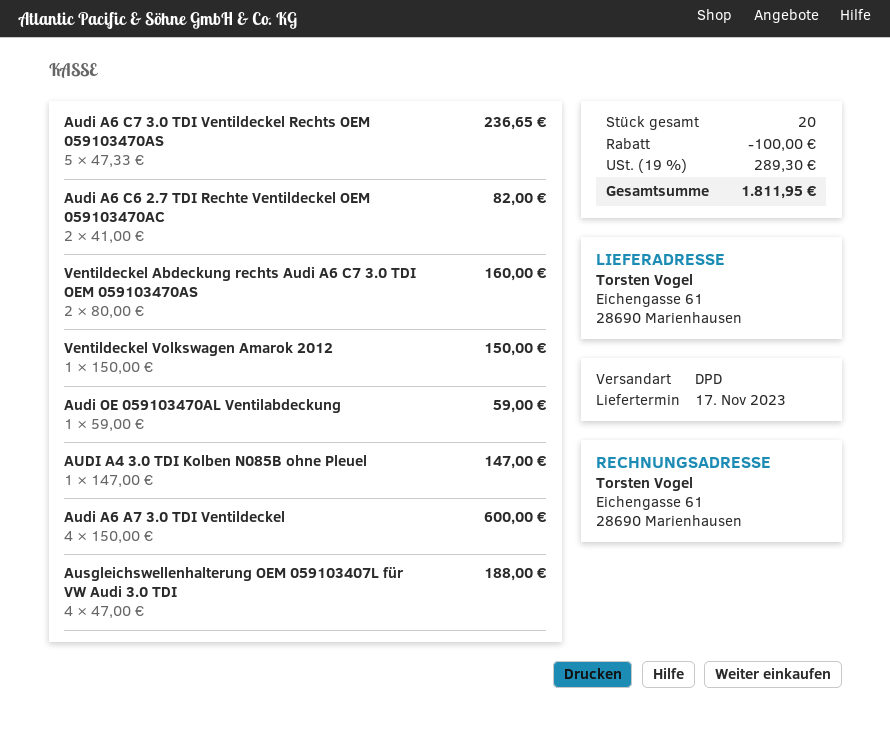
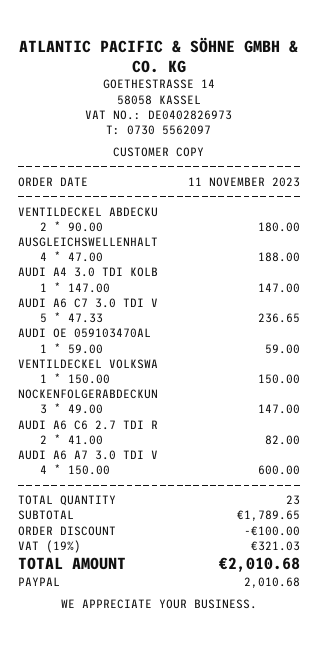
Ventildeckel Abdeckung rechts Audi A6 C7 3.0 TDI OEM 059103470AS: 2 x 80.00 = 160.00 -> 2 x 90.00 = 180.00
NOCKENFOLGERABDECKUN: none -> 3 x 49.00 = 147.00
total quantity: 20 -> 23
tax: 19% = 289.30 -> 19% = 321.03
total: 1811.95 -> 2010.68

